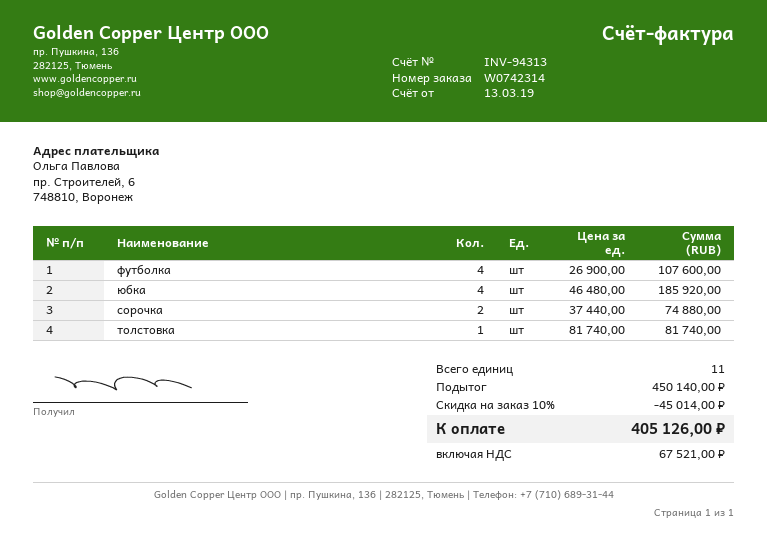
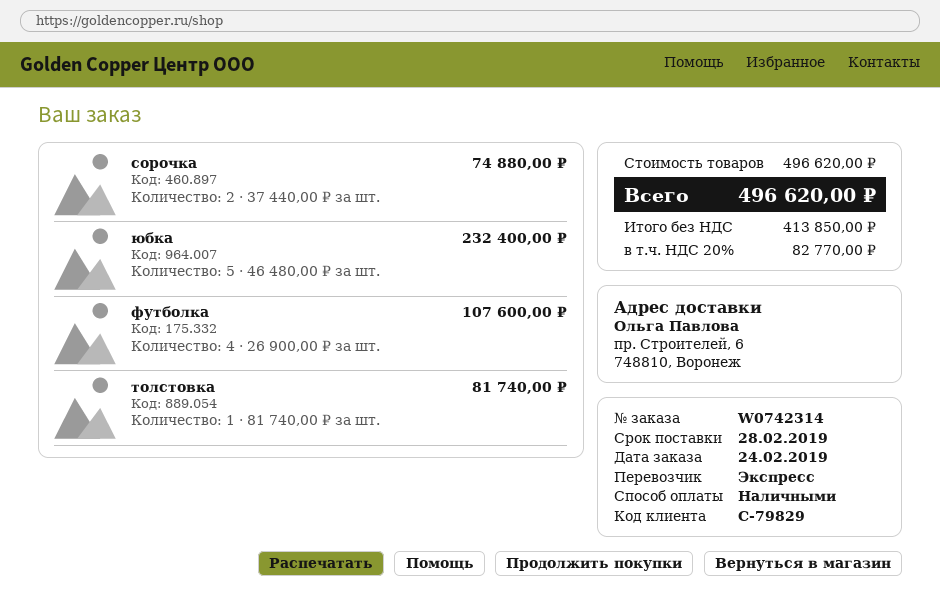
юбка: 4 x 46480.00 = 185920.00 -> 5 x 46480.00 = 232400.00
subtotal: 450140.00 -> 496620.00
discount: 10% = 45014.00 -> none
tax: 67521.00 -> 82770.00
total: 405126.00 -> 496620.00

